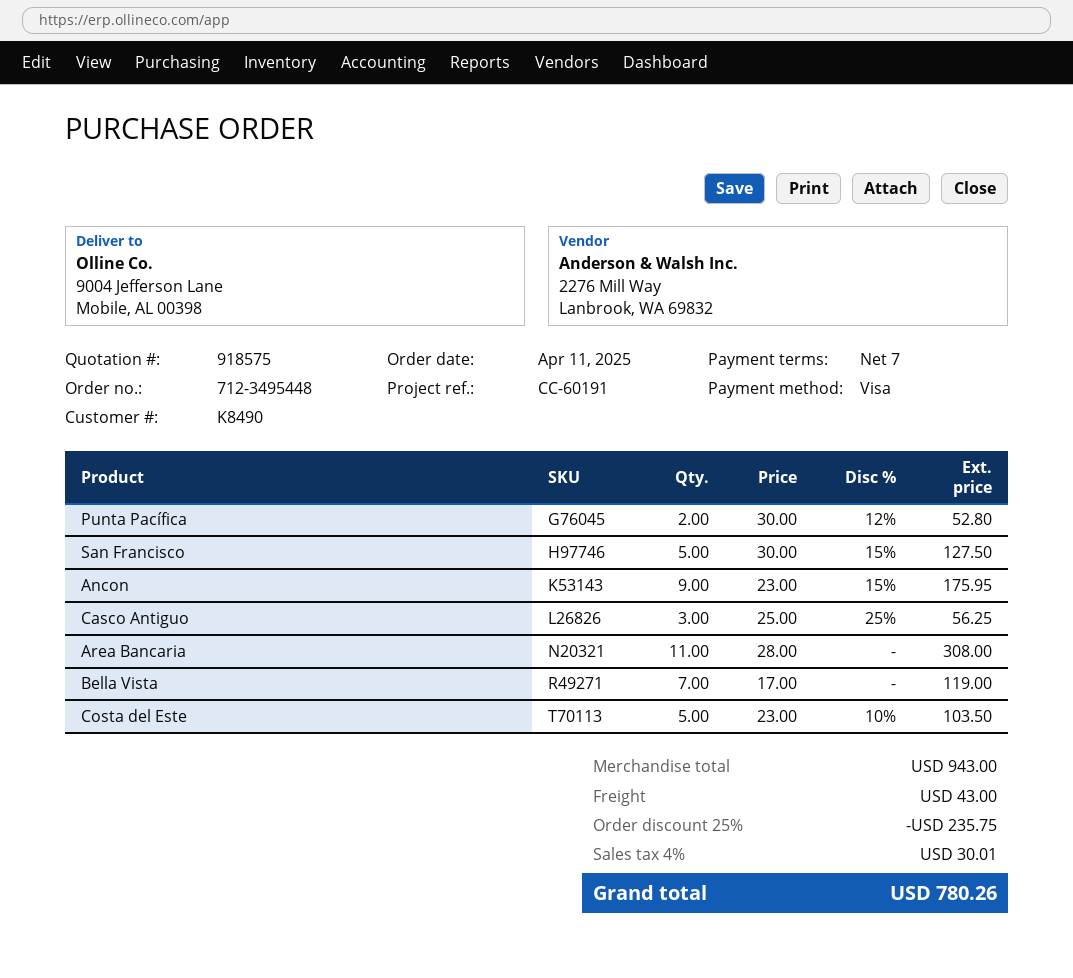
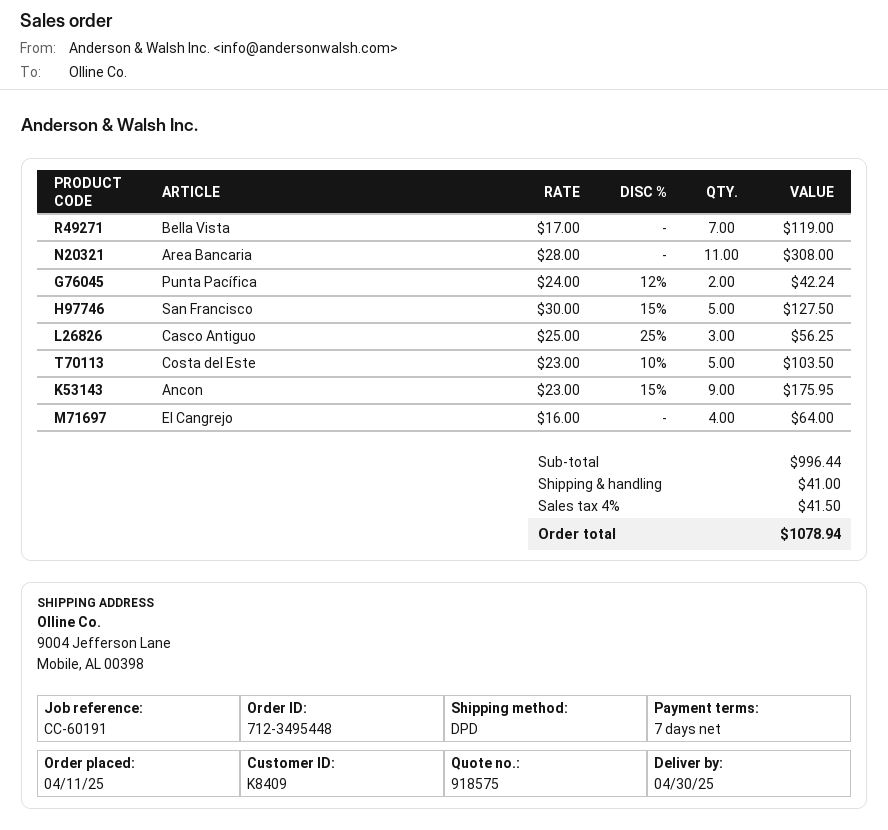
customer number: K8490 -> K8409
Punta Pacífica: 2 x 30.00 - 12% = 52.80 -> 2 x 24.00 - 12% = 42.24
El Cangrejo: none -> 4 x 16.00 = 64.00
subtotal: 943.00 -> 996.44
discount: 25% = 235.75 -> none
shipping: 43.00 -> 41.00
tax: 4% = 30.01 -> 4% = 41.50
total: 780.26 -> 1078.94

